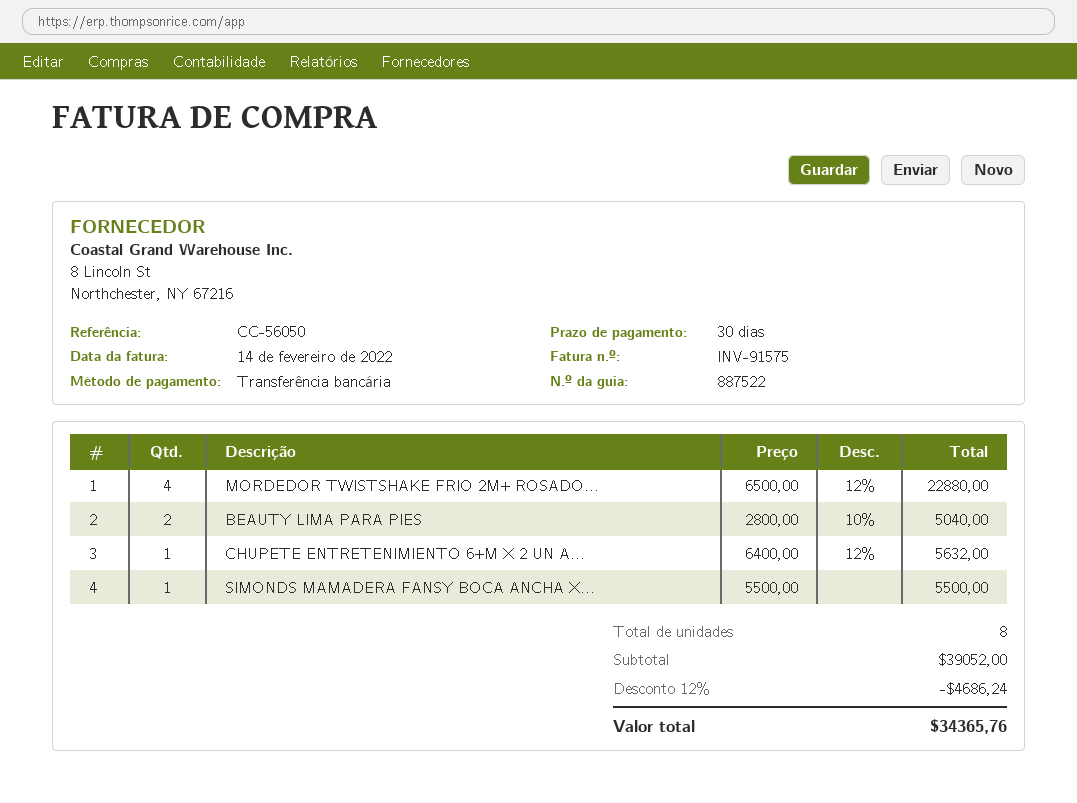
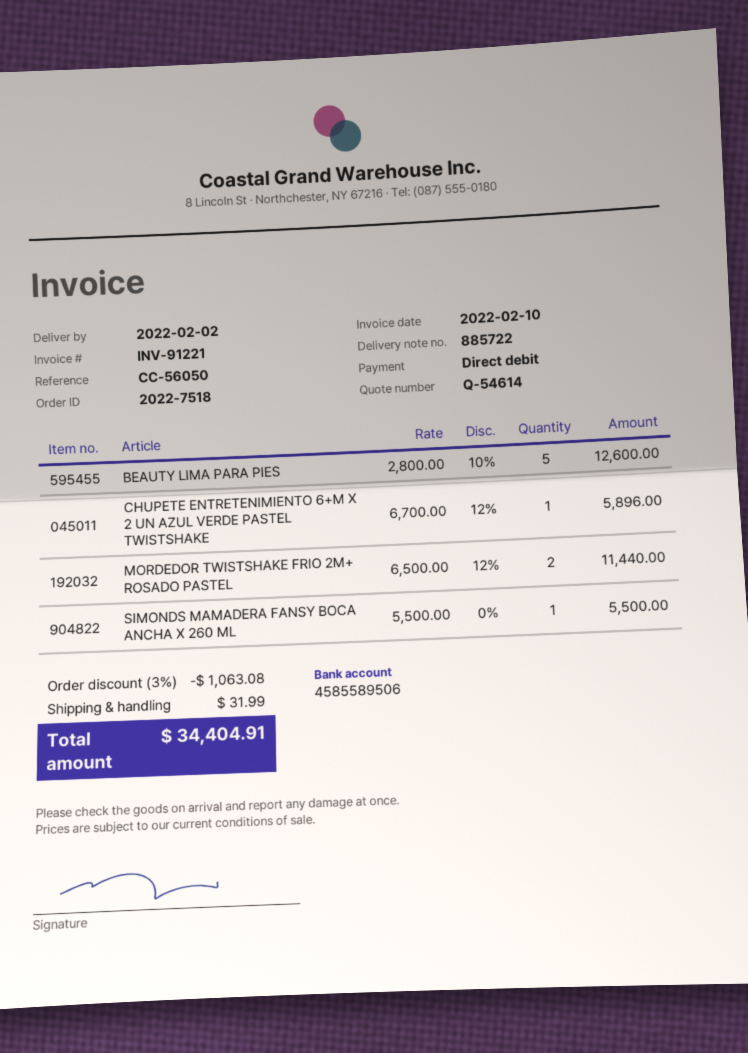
delivery note number: 887522 -> 885722
invoice number: INV-91575 -> INV-91221
invoice date: 2022-02-14 -> 2022-02-10
payment method: bank transfer -> direct debit
MORDEDOR TWISTSHAKE FRIO 2M+ ROSADO...: 4 x 6500.00 - 12% = 22880.00 -> 2 x 6500.00 - 12% = 11440.00
BEAUTY LIMA PARA PIES: 2 x 2800.00 - 10% = 5040.00 -> 5 x 2800.00 - 10% = 12600.00
CHUPETE ENTRETENIMIENTO 6+M X 2 UN A...: 1 x 6400.00 - 12% = 5632.00 -> 1 x 6700.00 - 12% = 5896.00
discount: 12% = 4686.24 -> 3% = 1063.08
shipping: none -> 31.99
total: 34365.76 -> 34404.91

